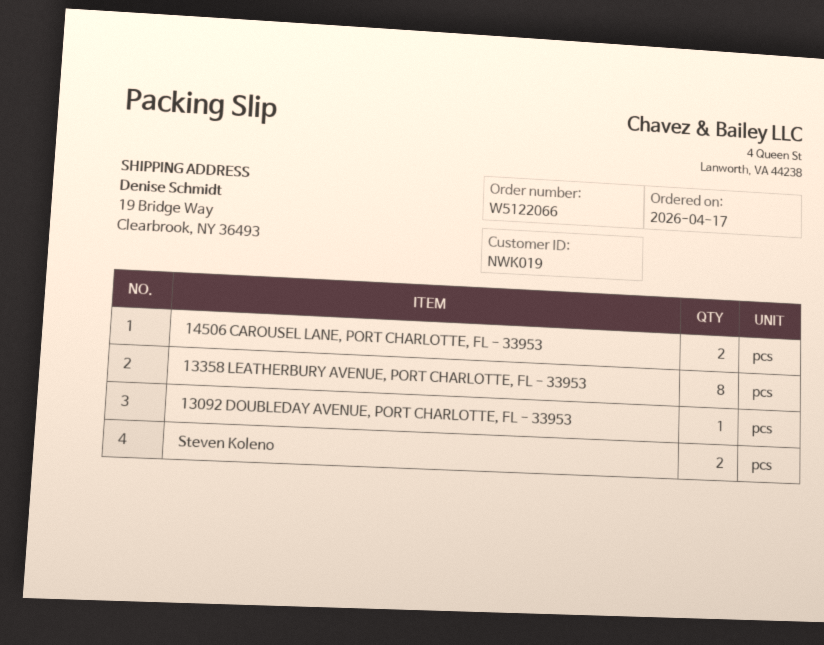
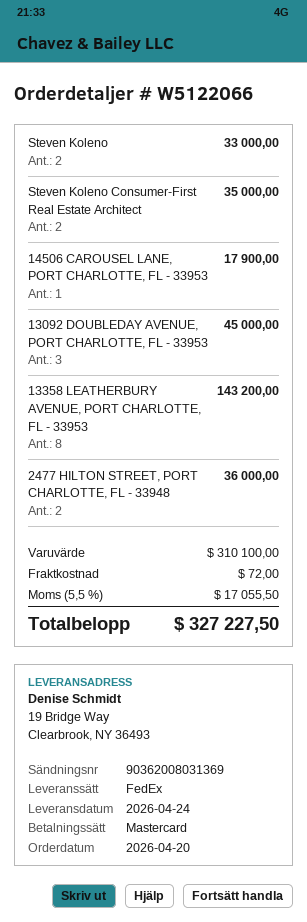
order date: 2026-04-17 -> 2026-04-20
14506 CAROUSEL LANE, PORT CHARLOTTE, FL - 33953: 2 -> 1
13092 DOUBLEDAY AVENUE, PORT CHARLOTTE, FL - 33953: 1 -> 3
Steven Koleno Consumer-First Real Estate Architect: none -> 2
2477 HILTON STREET, PORT CHARLOTTE, FL - 33948: none -> 2

